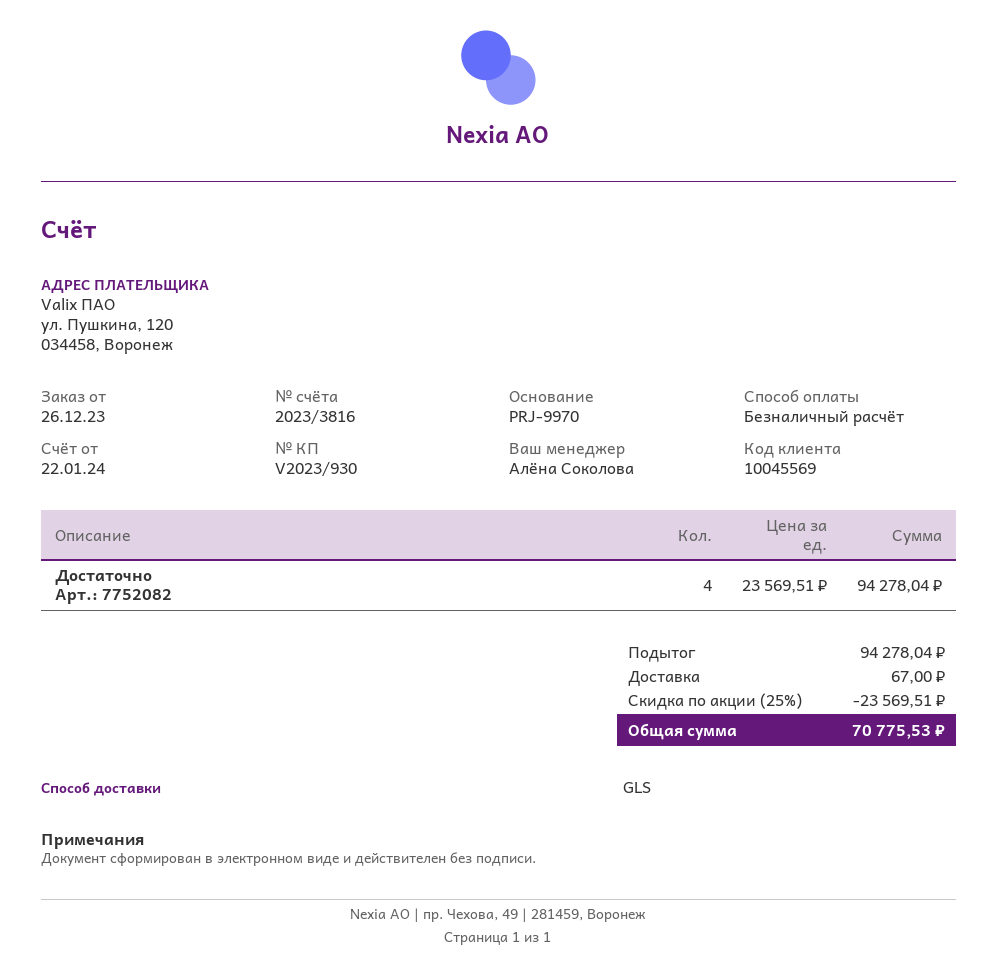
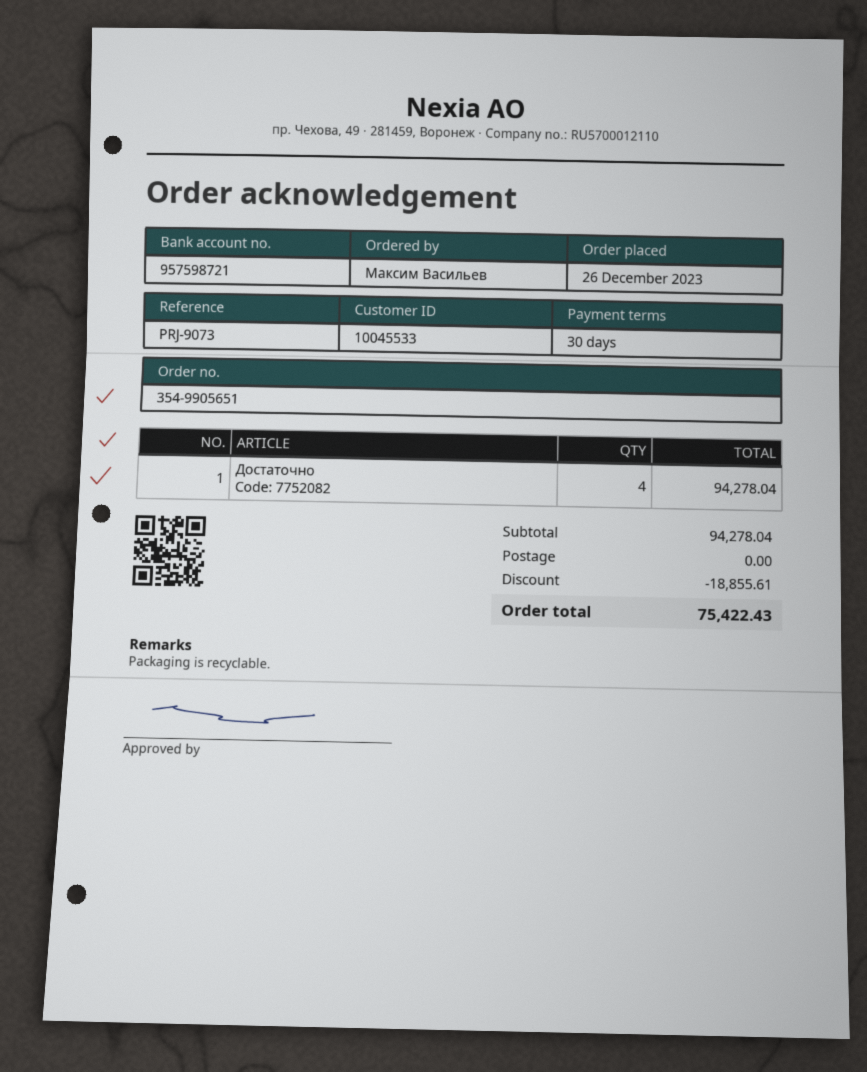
customer number: 10045569 -> 10045533
reference: PRJ-9970 -> PRJ-9073
discount: 23569.51 -> 18855.61
shipping: 67.00 -> 0.00
total: 70775.53 -> 75422.43

